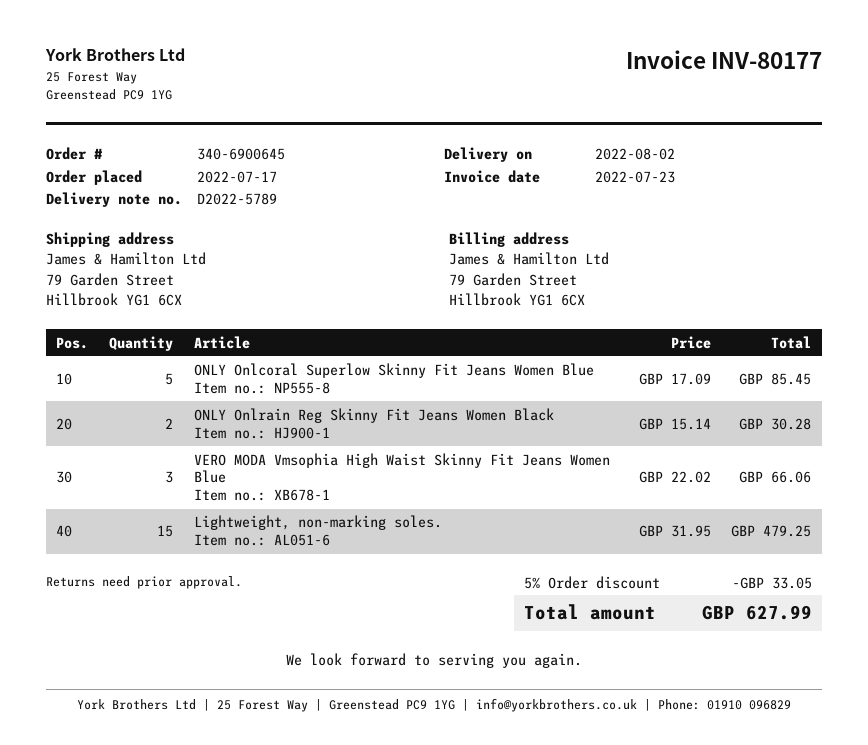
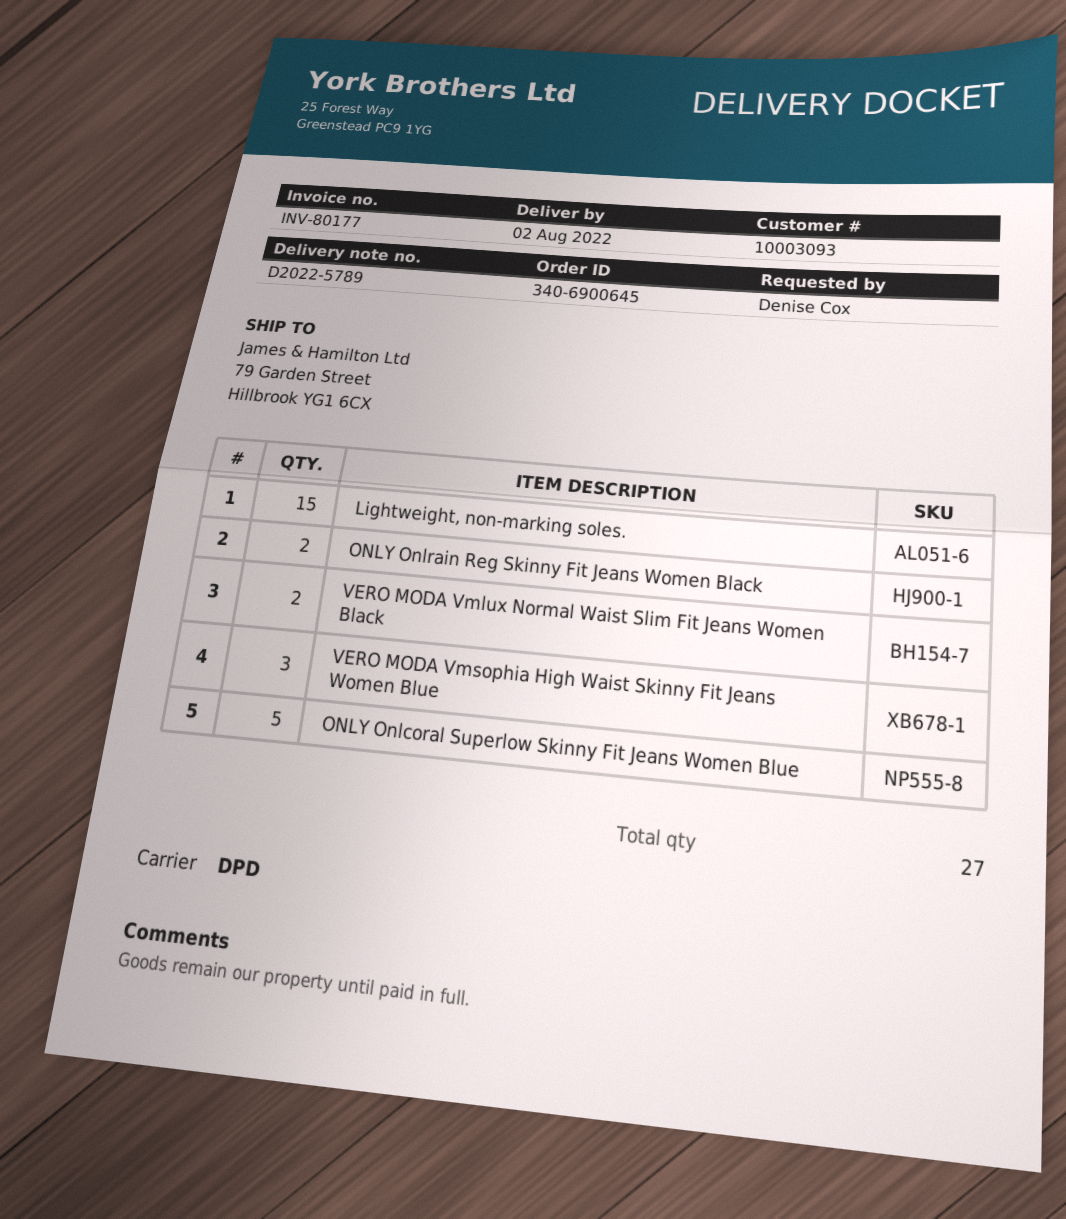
VERO MODA Vmlux Normal Waist Slim Fit Jeans Women Black: none -> 2

